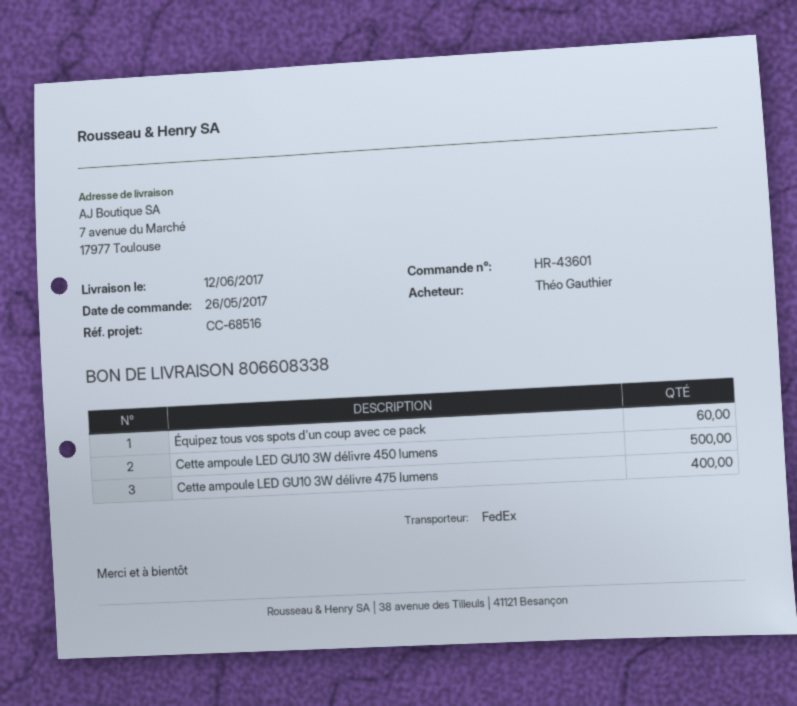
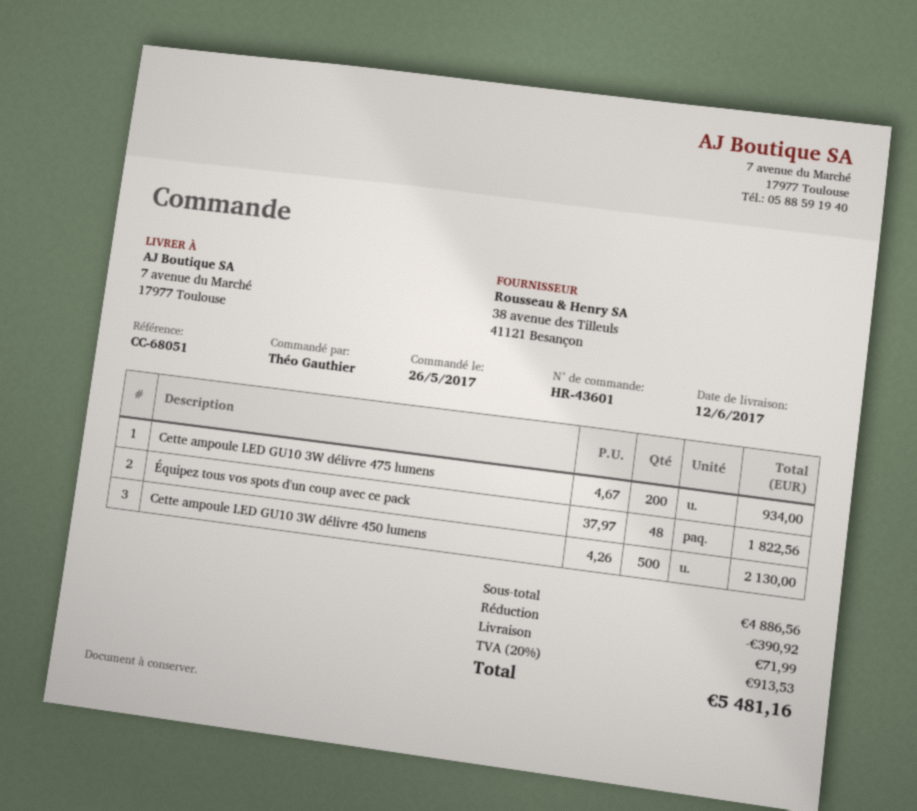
reference: CC-68516 -> CC-68051
Équipez tous vos spots d'un coup avec ce pack: 60 -> 48
Cette ampoule LED GU10 3W délivre 475 lumens: 400 -> 200

